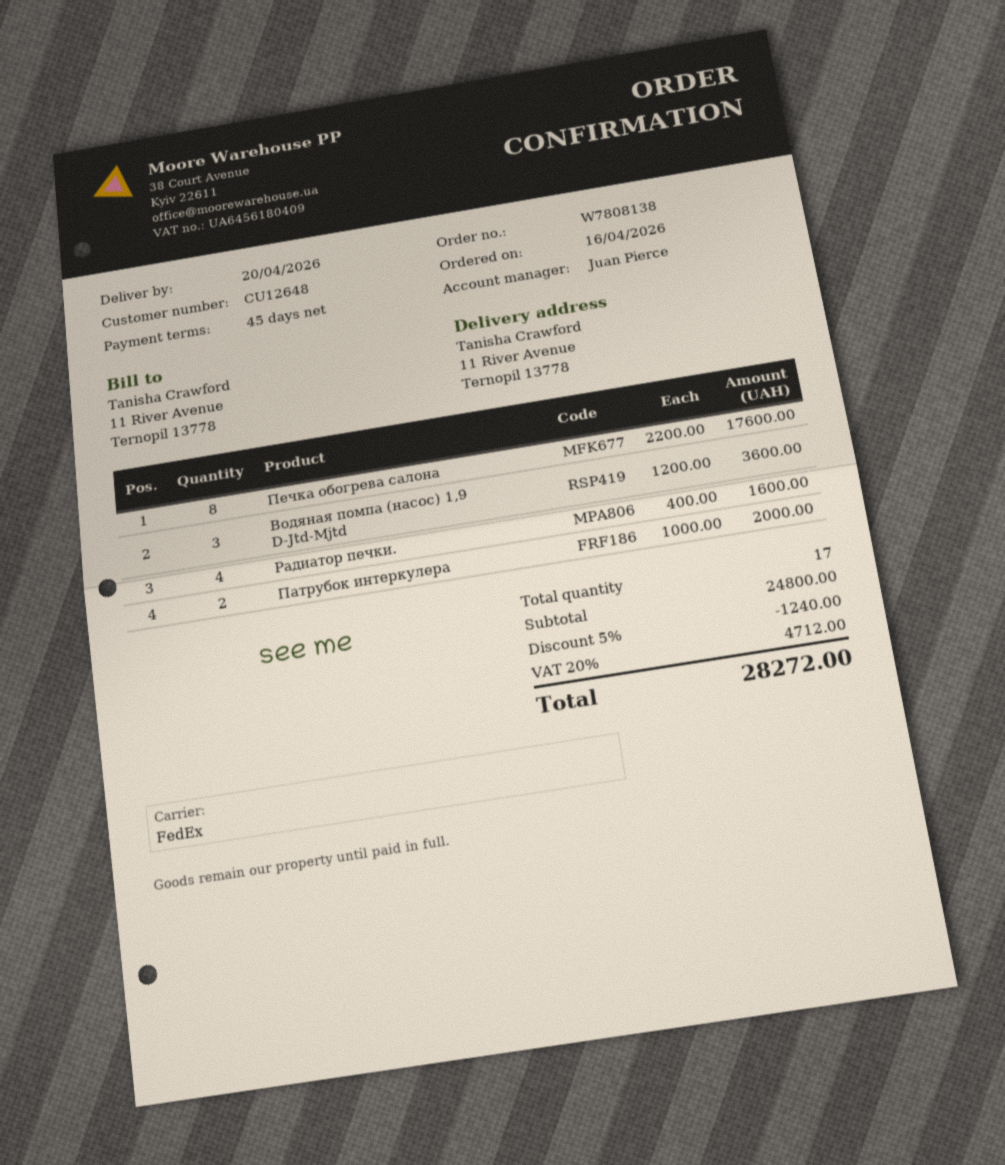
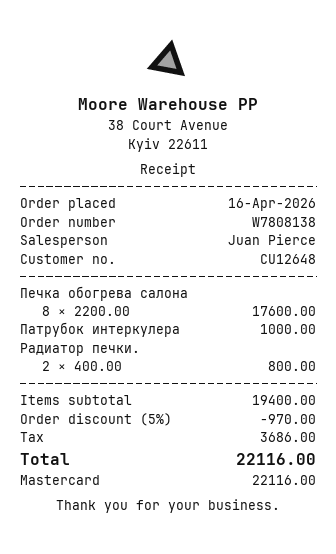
Водяная помпа (насос) 1,9 D-Jtd-Mjtd: 3 x 1200.00 = 3600.00 -> none
Радиатор печки.: 4 x 400.00 = 1600.00 -> 2 x 400.00 = 800.00
Патрубок интеркулера: 2 x 1000.00 = 2000.00 -> 1 x 1000.00 = 1000.00
subtotal: 24800.00 -> 19400.00
discount: 5% = 1240.00 -> 5% = 970.00
tax: 4712.00 -> 3686.00
total: 28272.00 -> 22116.00

